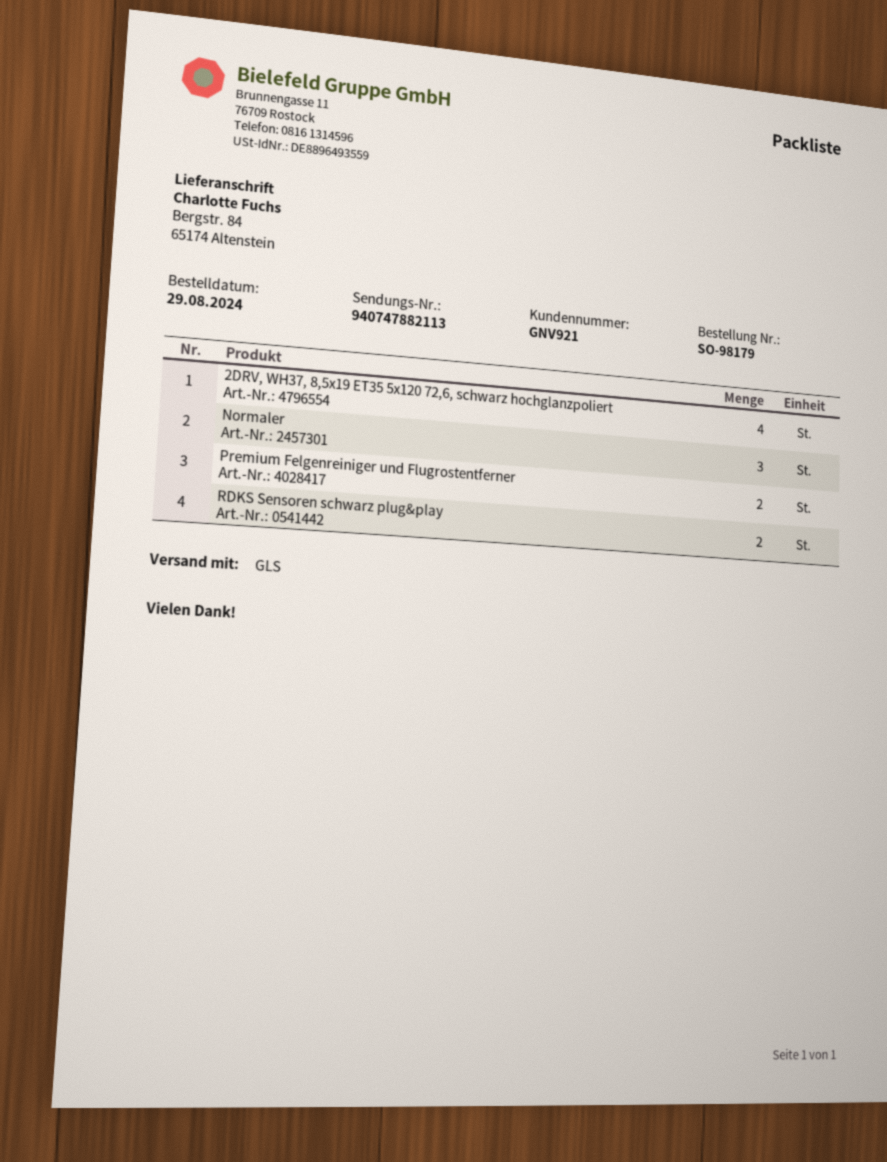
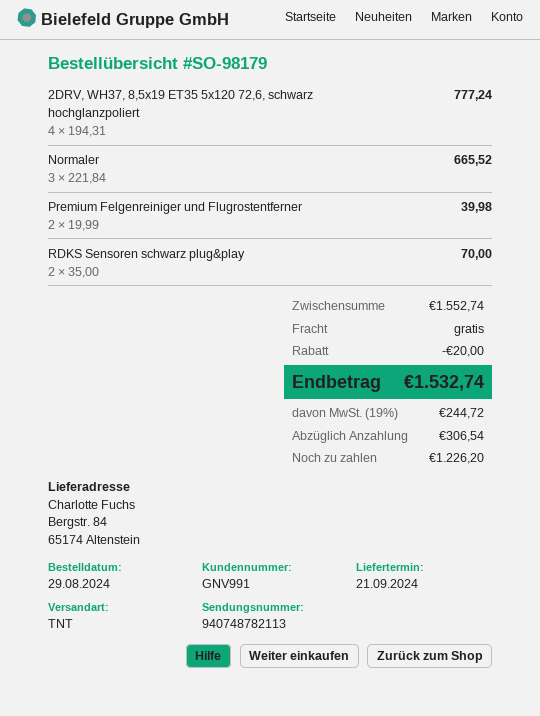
customer number: GNV921 -> GNV991
shipping method: GLS -> TNT
tracking number: 940747882113 -> 940748782113

